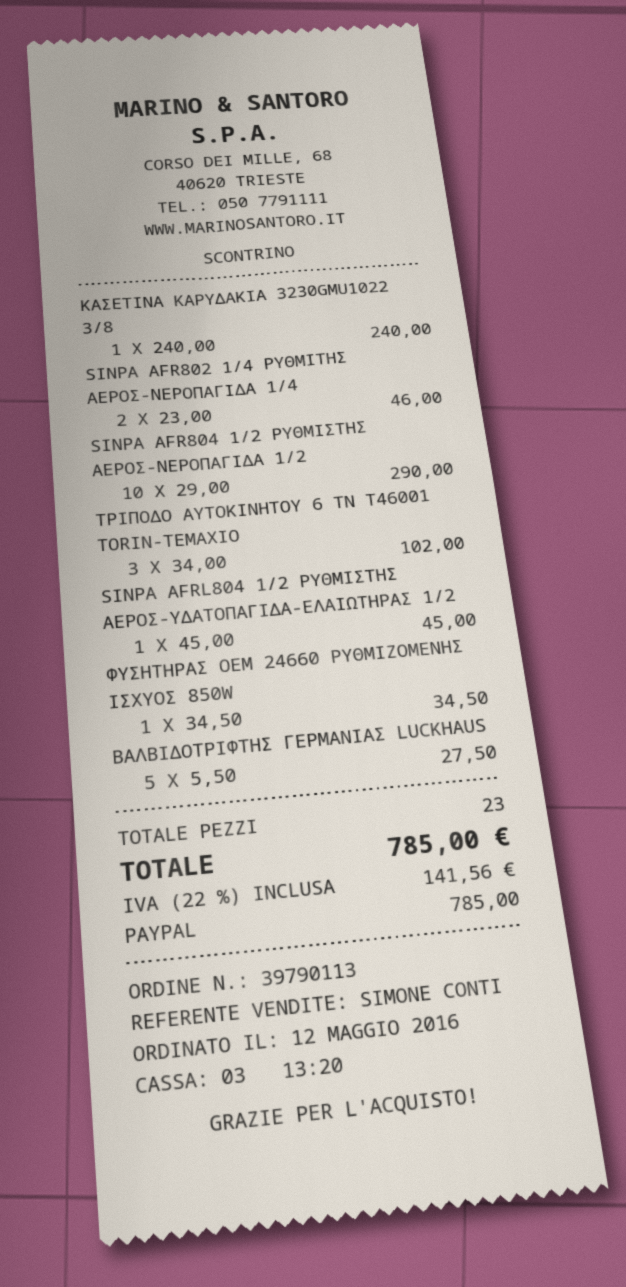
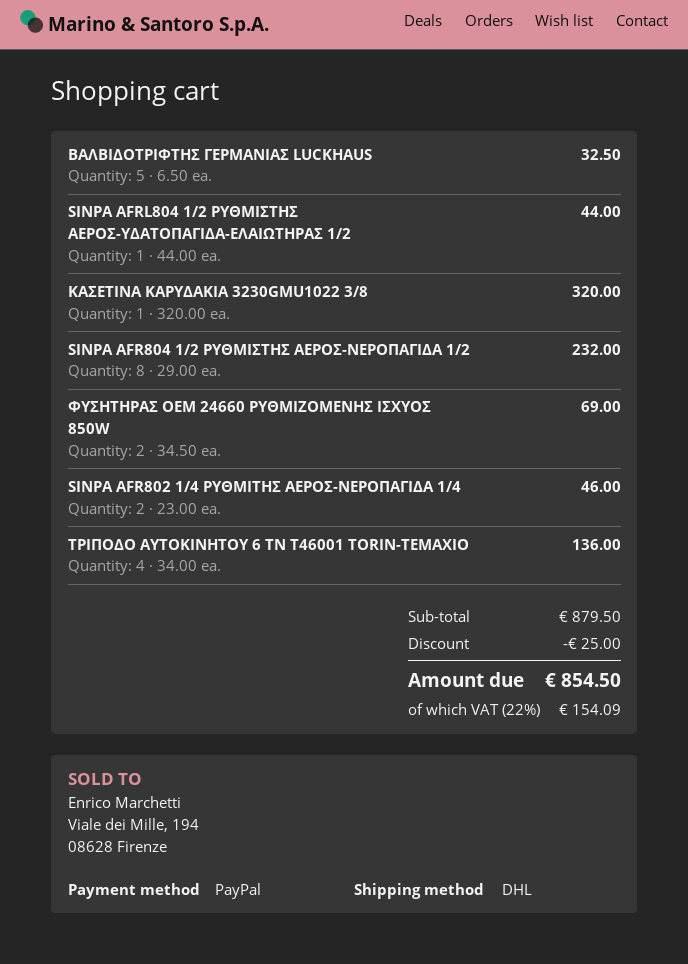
ΚΑΣΕΤΙΝΑ ΚΑΡΥΔΑΚΙΑ 3230GMU1022 3/8: 1 x 240.00 = 240.00 -> 1 x 320.00 = 320.00
SINPA AFR804 1/2 ΡΥΘΜΙΣΤΗΣ ΑΕΡΟΣ-ΝΕΡΟΠΑΓΙΔΑ 1/2: 10 x 29.00 = 290.00 -> 8 x 29.00 = 232.00
ΤΡΙΠΟΔΟ ΑΥΤΟΚΙΝΗΤΟΥ 6 ΤΝ Τ46001 TORIN-ΤΕΜΑΧΙΟ: 3 x 34.00 = 102.00 -> 4 x 34.00 = 136.00
SINPA AFRL804 1/2 ΡΥΘΜΙΣΤΗΣ ΑΕΡΟΣ-ΥΔΑΤΟΠΑΓΙΔΑ-ΕΛΑΙΩΤΗΡΑΣ 1/2: 1 x 45.00 = 45.00 -> 1 x 44.00 = 44.00
ΦΥΣΗΤΗΡΑΣ ΟΕΜ 24660 ΡΥΘΜΙΖΟΜΕΝΗΣ ΙΣΧΥΟΣ 850W: 1 x 34.50 = 34.50 -> 2 x 34.50 = 69.00
ΒΑΛΒΙΔΟΤΡΙΦΤΗΣ ΓΕΡΜΑΝΙΑΣ LUCKHAUS: 5 x 5.50 = 27.50 -> 5 x 6.50 = 32.50
discount: none -> 25.00
tax: 22% = 141.56 -> 22% = 154.09
total: 785.00 -> 854.50

